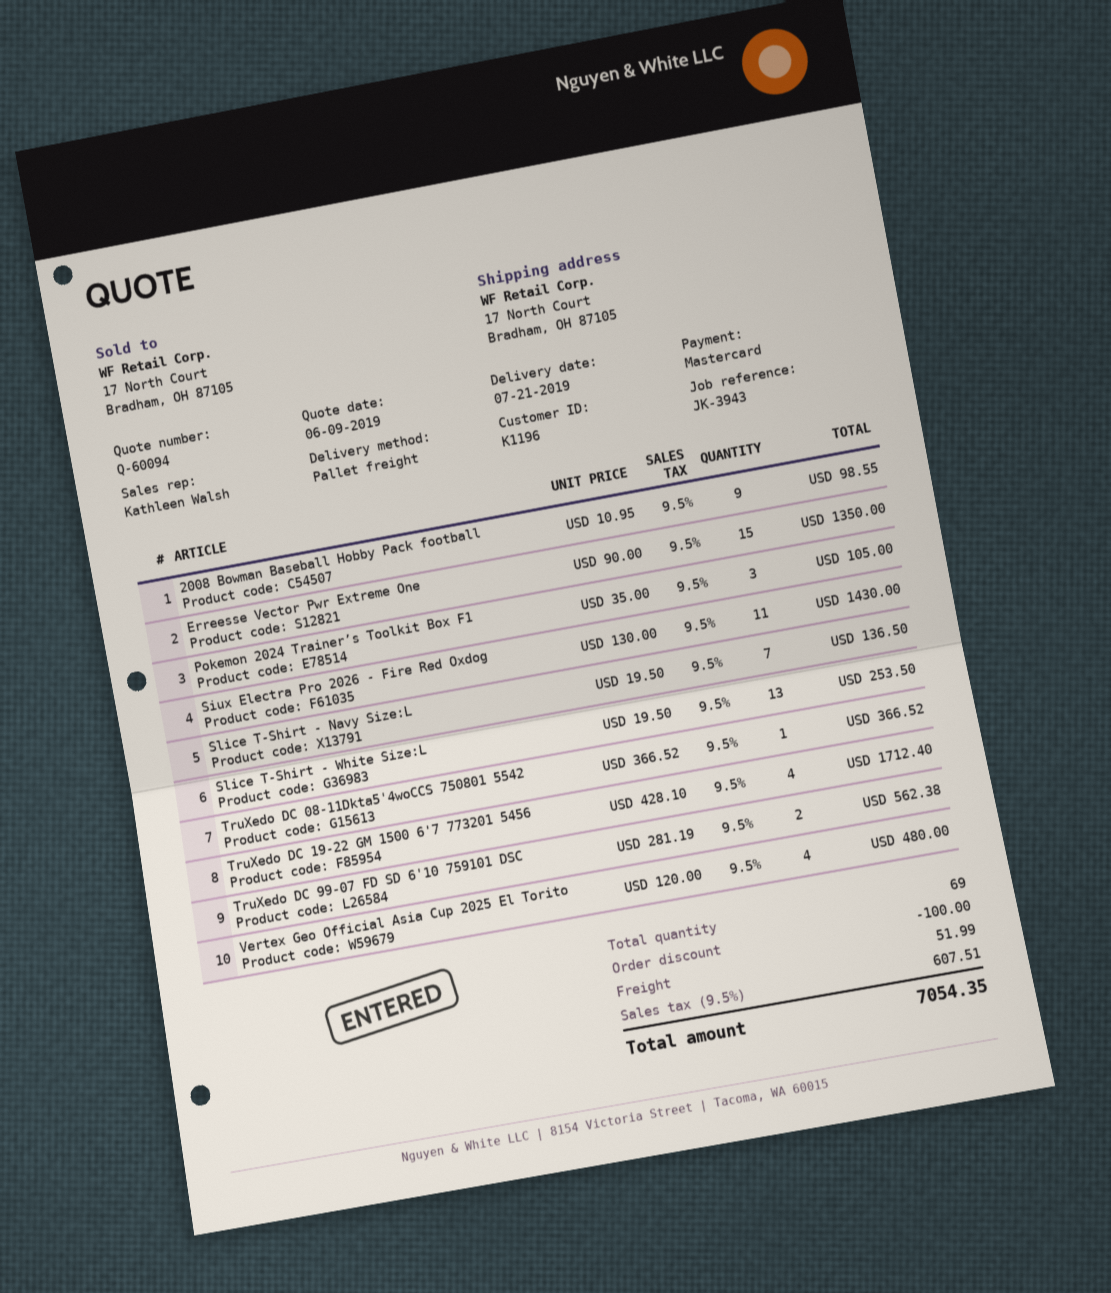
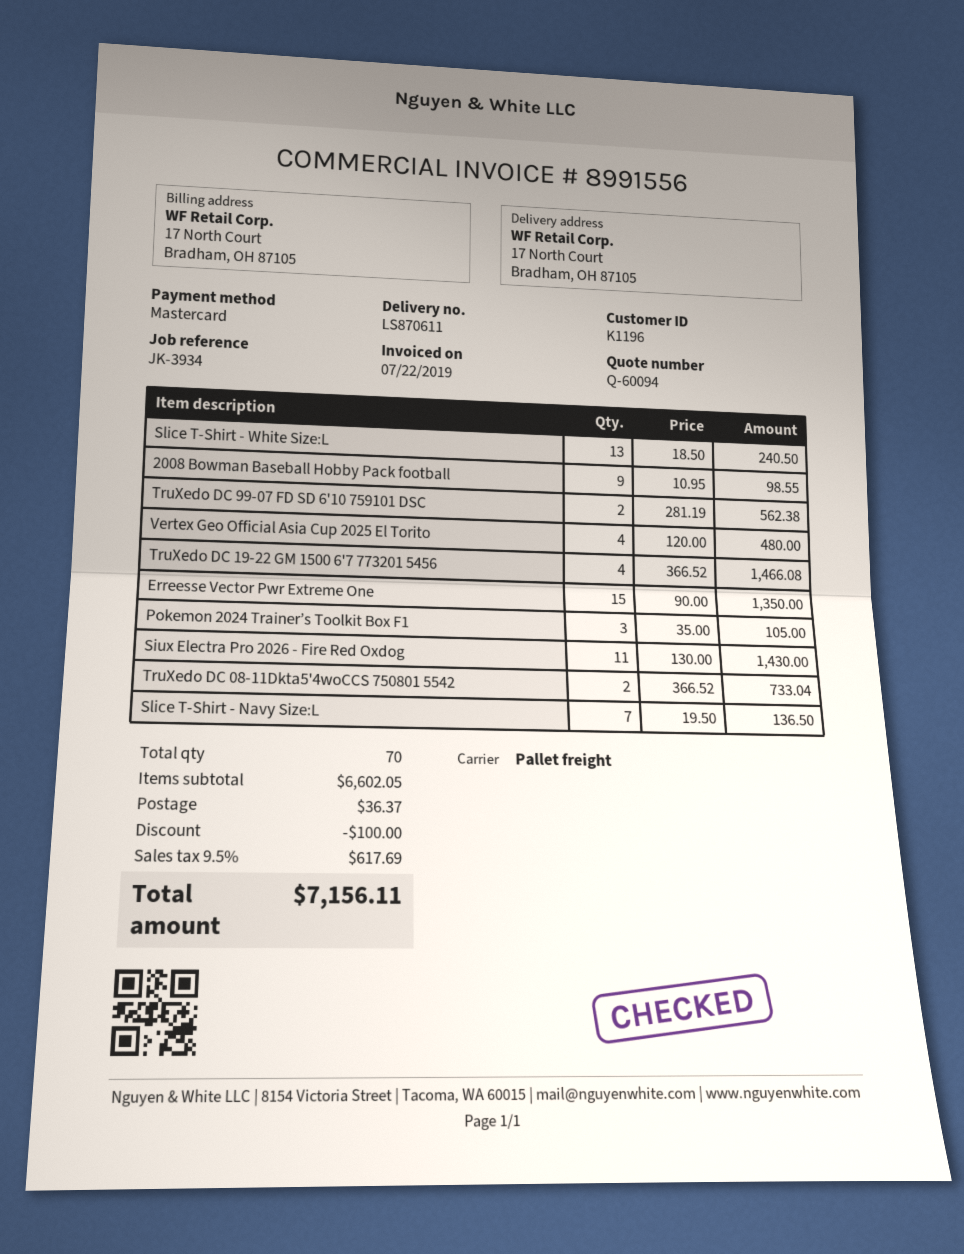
reference: JK-3943 -> JK-3934
Slice T-Shirt - White Size:L: 13 x 19.50 = 253.50 -> 13 x 18.50 = 240.50
TruXedo DC 08-11Dkta5'4woCCS 750801 5542: 1 x 366.52 = 366.52 -> 2 x 366.52 = 733.04
TruXedo DC 19-22 GM 1500 6'7 773201 5456: 4 x 428.10 = 1712.40 -> 4 x 366.52 = 1466.08
total quantity: 69 -> 70
shipping: 51.99 -> 36.37
tax: 9.5% = 607.51 -> 9.5% = 617.69
total: 7054.35 -> 7156.11

